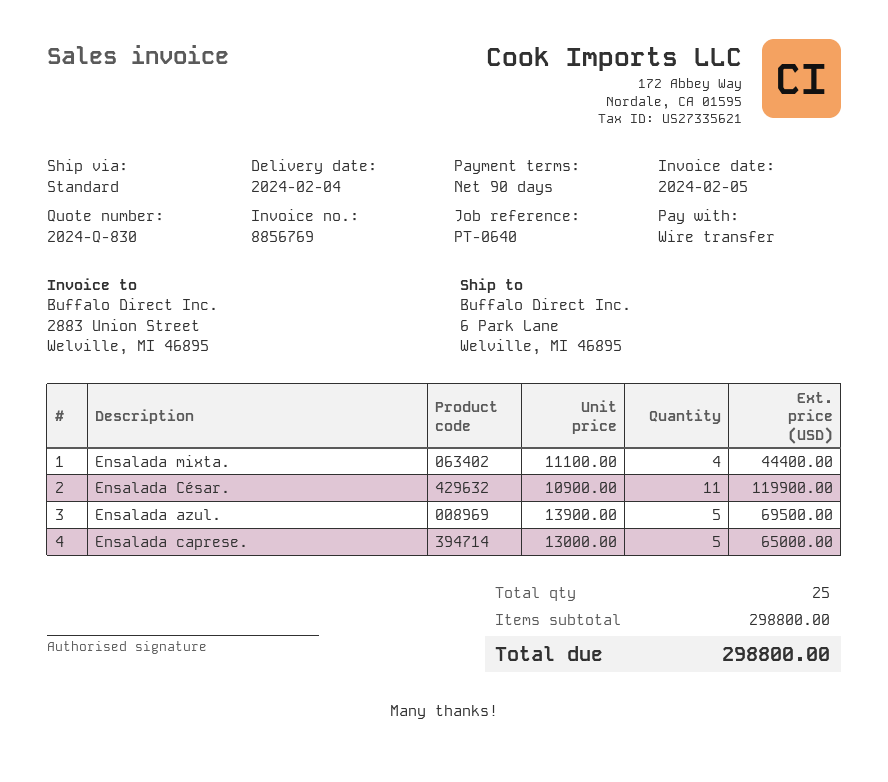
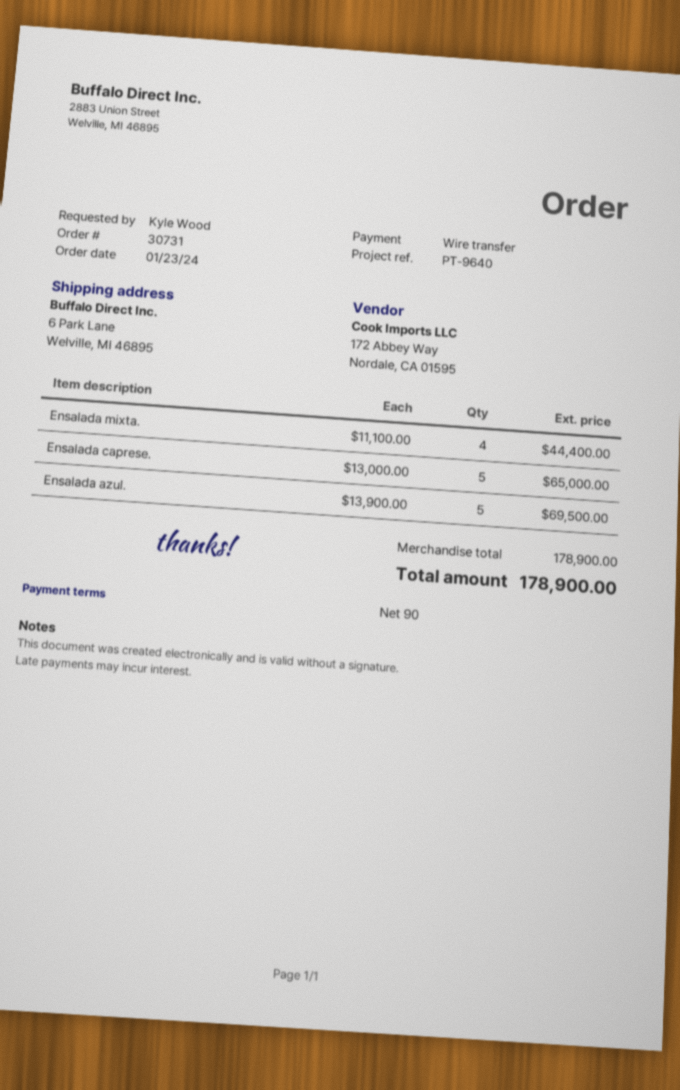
reference: PT-0640 -> PT-9640
Ensalada César.: 11 x 10900.00 = 119900.00 -> none
subtotal: 298800.00 -> 178900.00
total: 298800.00 -> 178900.00

